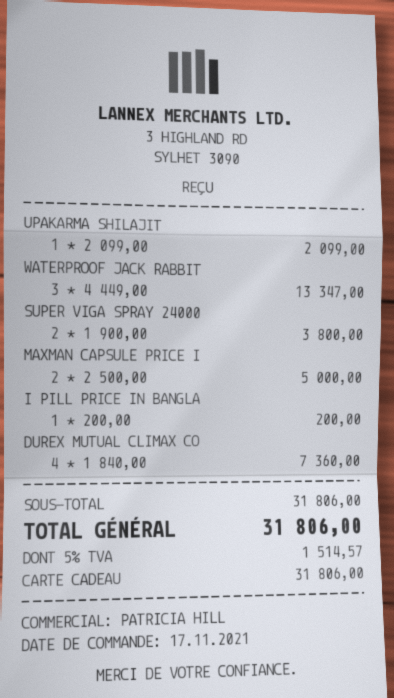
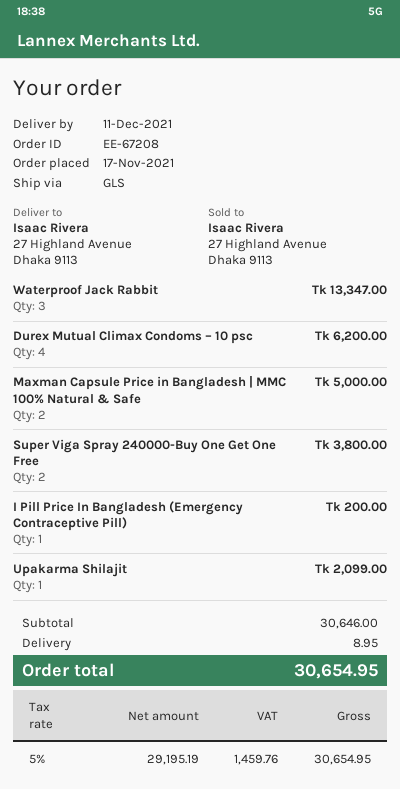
DUREX MUTUAL CLIMAX CO: 4 for 7360.00 -> 4 for 6200.00
subtotal: 31806.00 -> 30646.00
shipping: none -> 8.95
tax: 5% = 1514.57 -> 5% = 1459.76
total: 31806.00 -> 30654.95

